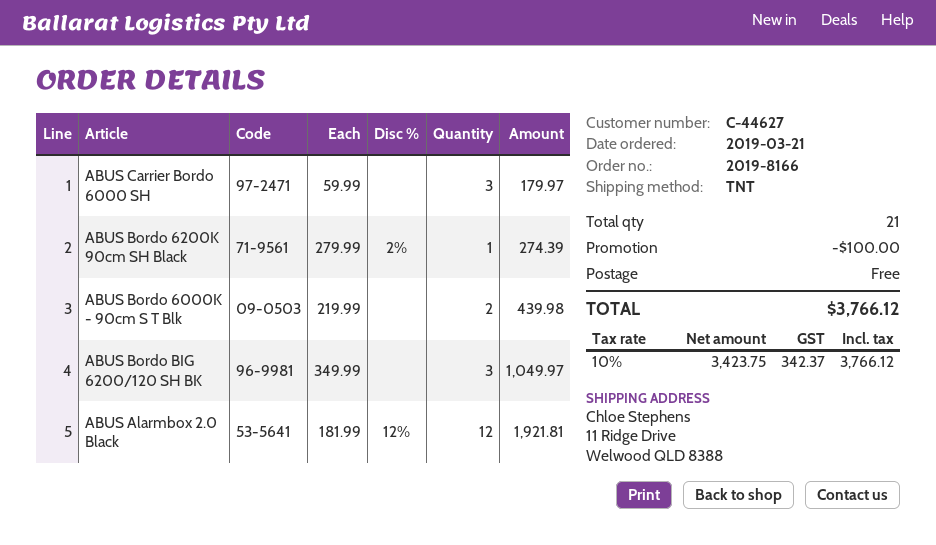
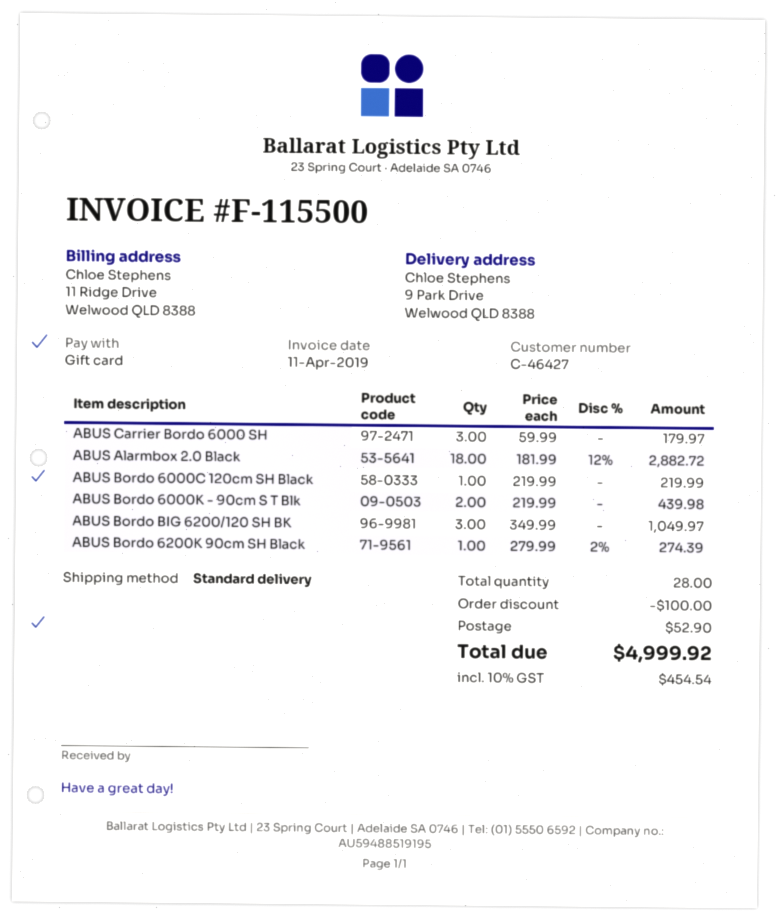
customer number: C-44627 -> C-46427
shipping method: TNT -> standard
ship to: 11 Ridge Drive, Welwood QLD 8388 -> 9 Park Drive, Welwood QLD 8388
ABUS Alarmbox 2.0 Black: 12 x 181.99 - 12% = 1921.81 -> 18 x 181.99 - 12% = 2882.72
ABUS Bordo 6000C 120cm SH Black: none -> 1 x 219.99 = 219.99
total quantity: 21 -> 28
shipping: 0.00 -> 52.90
tax: 10% = 342.37 -> 10% = 454.54
total: 3766.12 -> 4999.92

